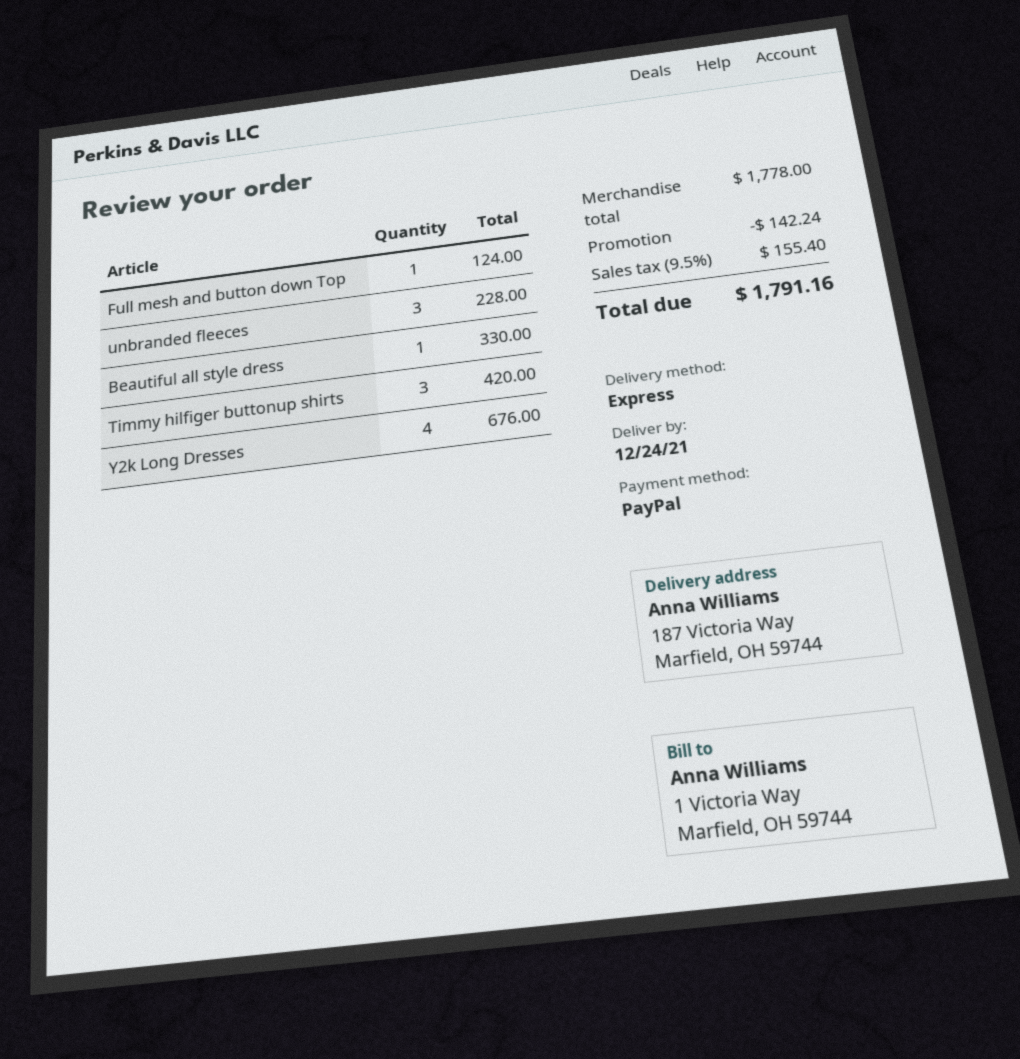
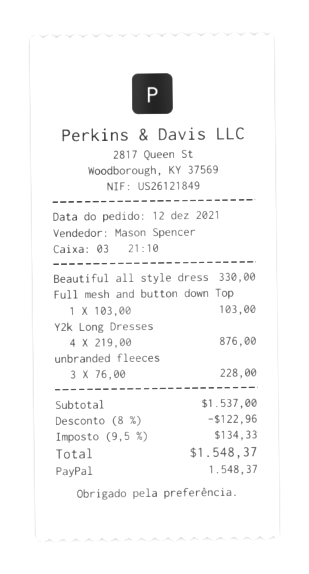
Full mesh and button down Top: 1 for 124.00 -> 1 for 103.00
Timmy hilfiger buttonup shirts: 3 for 420.00 -> none
Y2k Long Dresses: 4 for 676.00 -> 4 for 876.00
subtotal: 1778.00 -> 1537.00
discount: 142.24 -> 122.96
tax: 9.5% = 155.40 -> 9.5% = 134.33
total: 1791.16 -> 1548.37

